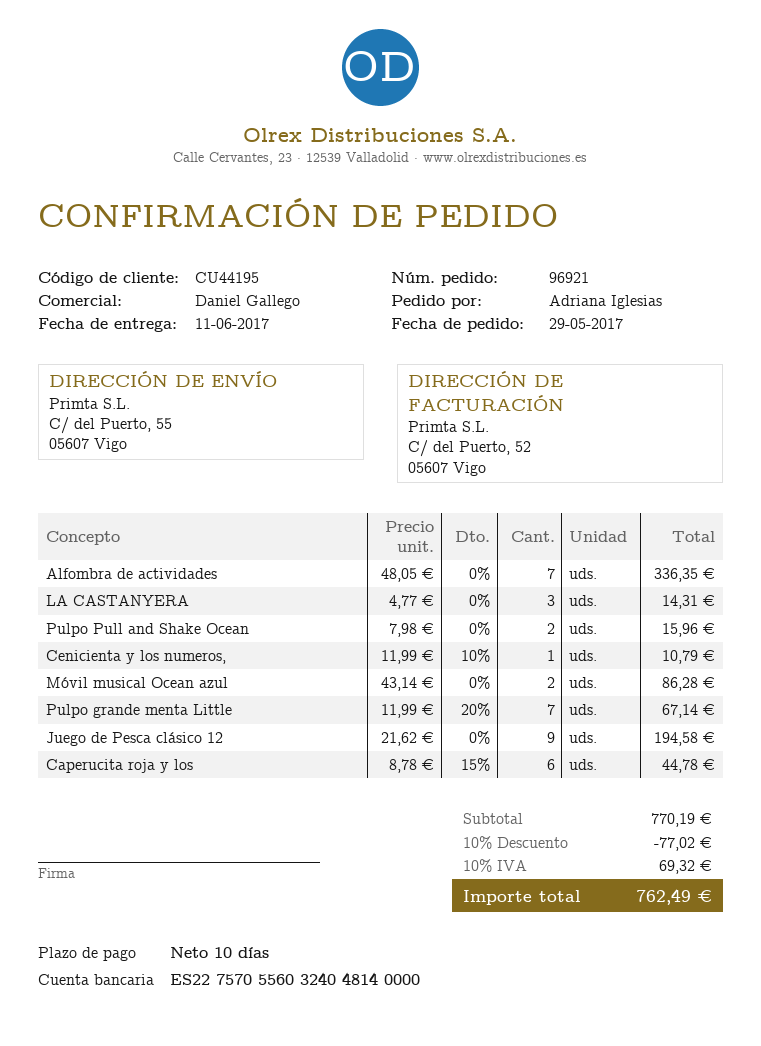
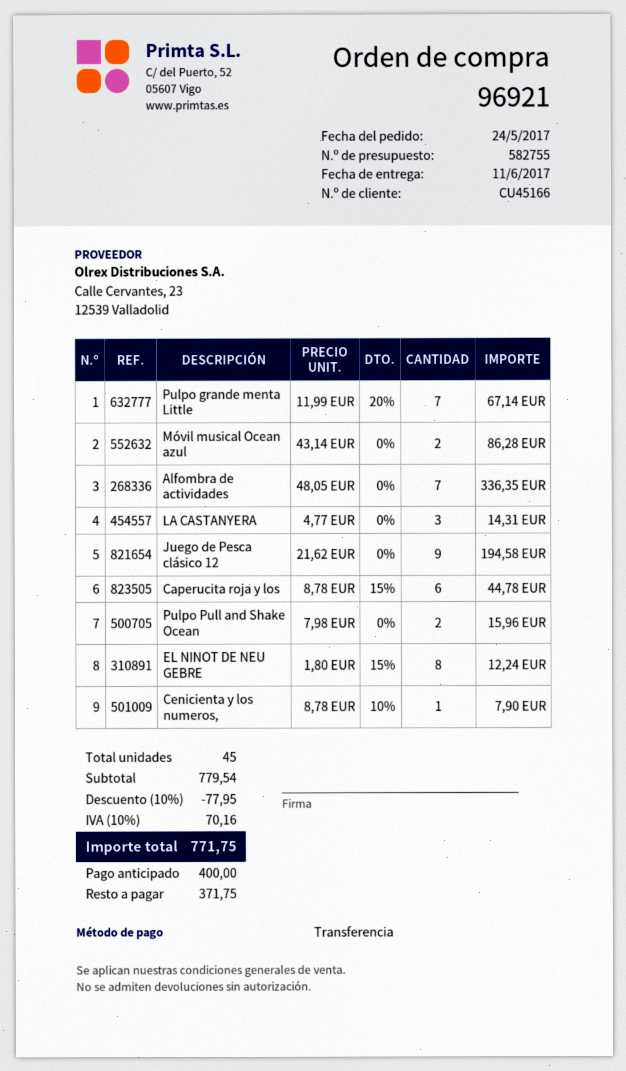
order date: 2017-05-29 -> 2017-05-24
customer number: CU44195 -> CU45166
Cenicienta y los numeros,: 1 x 11.99 - 10% = 10.79 -> 1 x 8.78 - 10% = 7.90
EL NINOT DE NEU GEBRE: none -> 8 x 1.80 - 15% = 12.24
subtotal: 770.19 -> 779.54
discount: 10% = 77.02 -> 10% = 77.95
tax: 10% = 69.32 -> 10% = 70.16
total: 762.49 -> 771.75

